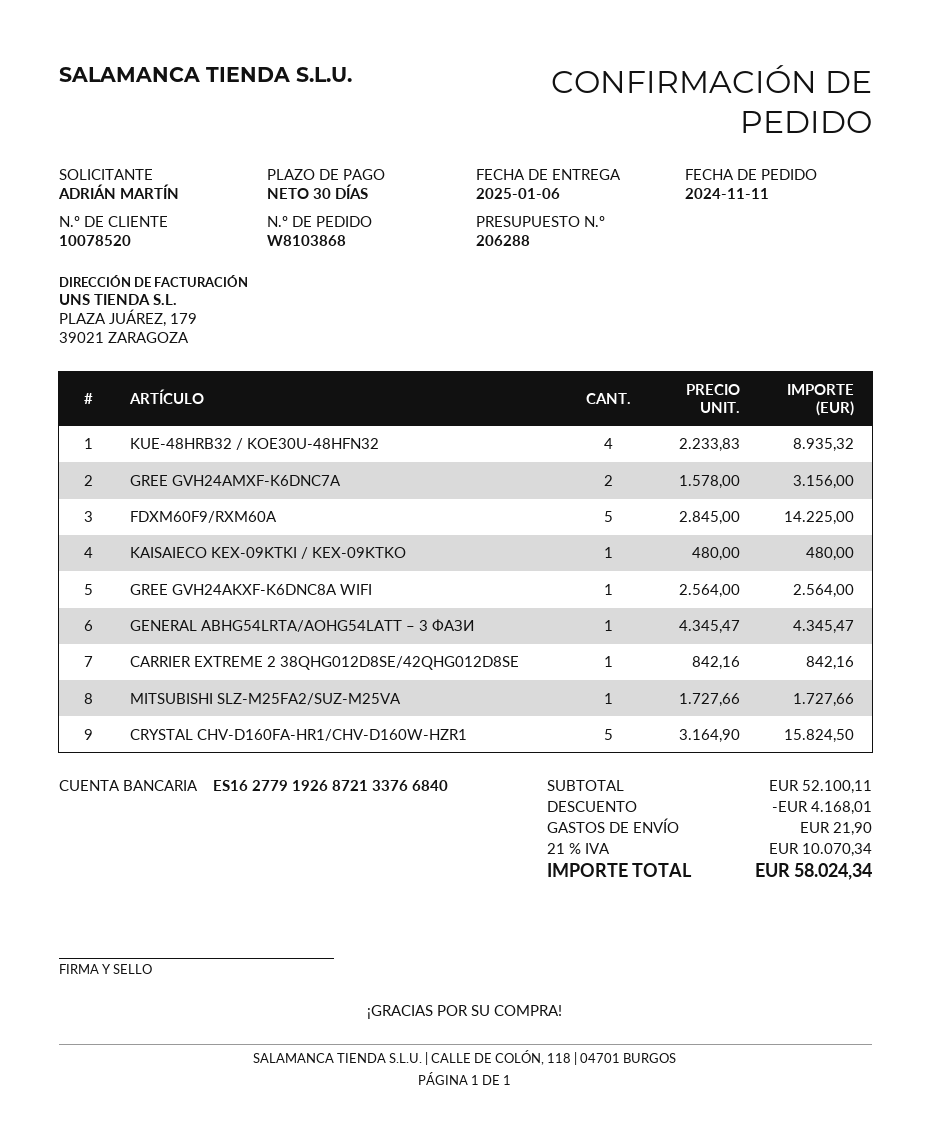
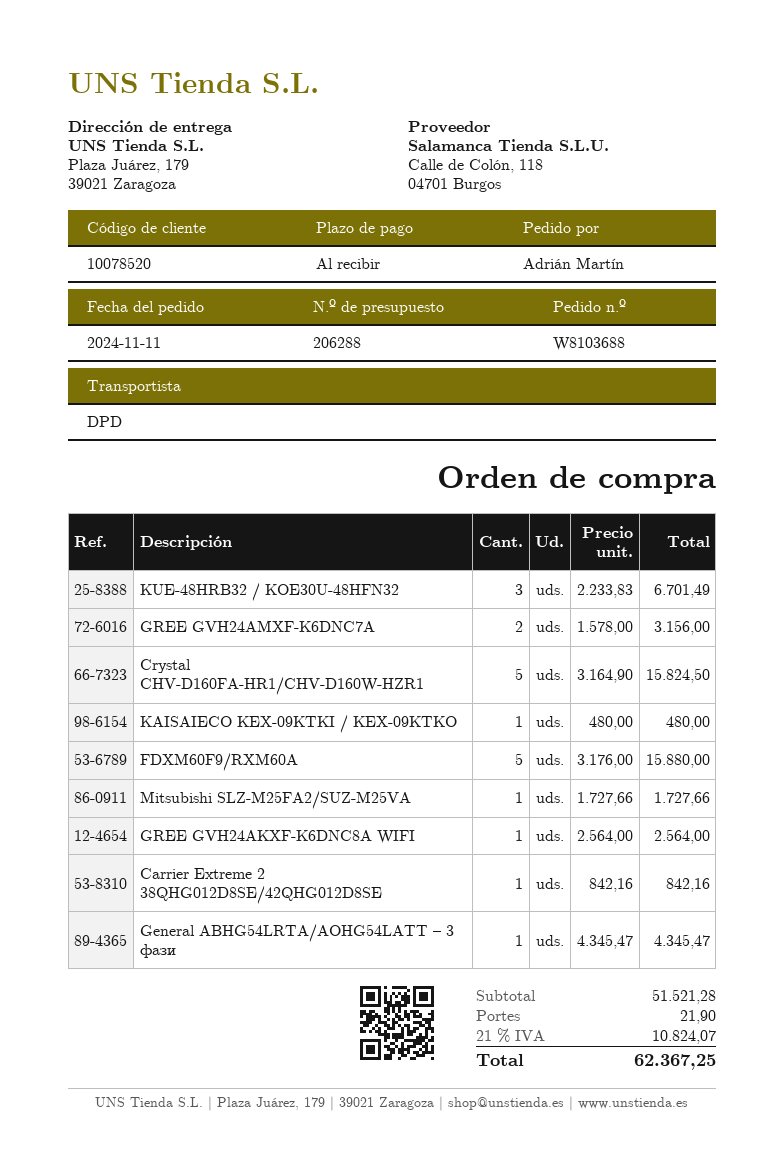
order number: W8103868 -> W8103688
payment terms: 30 days -> on receipt
KUE-48HRB32 / KOE30U-48HFN32: 4 x 2233.83 = 8935.32 -> 3 x 2233.83 = 6701.49
FDXM60F9/RXM60A: 5 x 2845.00 = 14225.00 -> 5 x 3176.00 = 15880.00
subtotal: 52100.11 -> 51521.28
discount: 4168.01 -> none
tax: 21% = 10070.34 -> 21% = 10824.07
total: 58024.34 -> 62367.25

